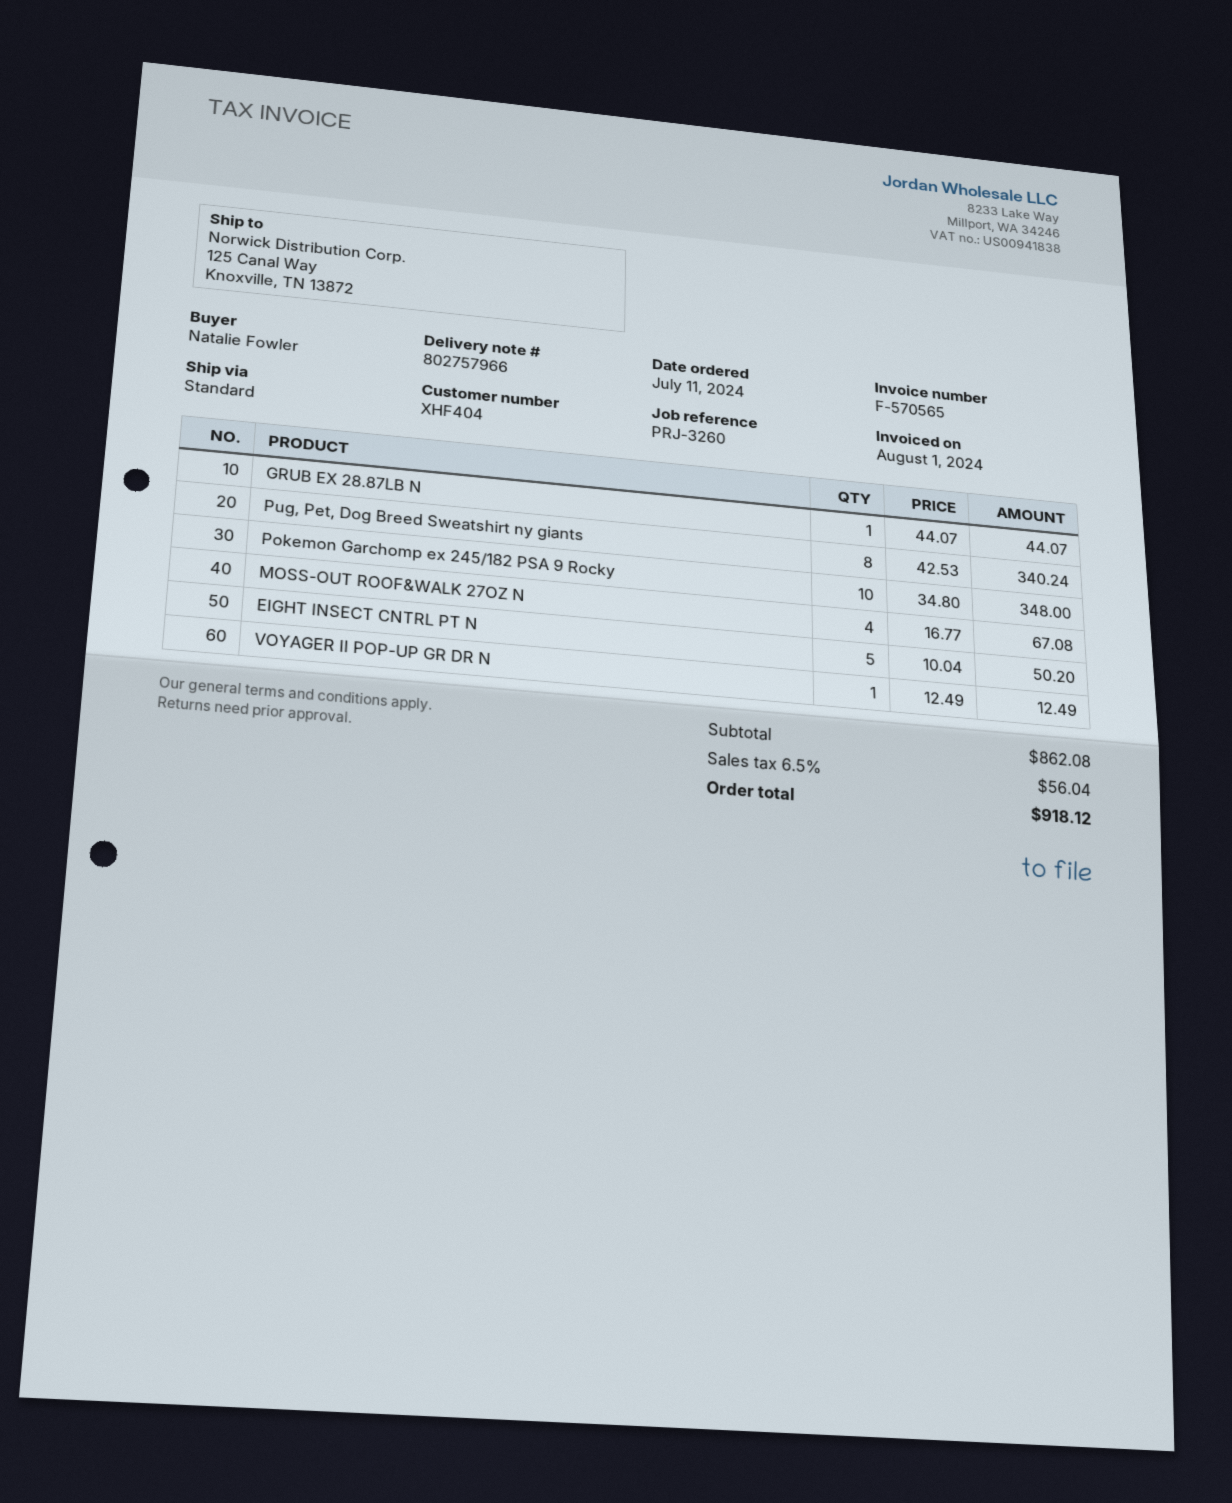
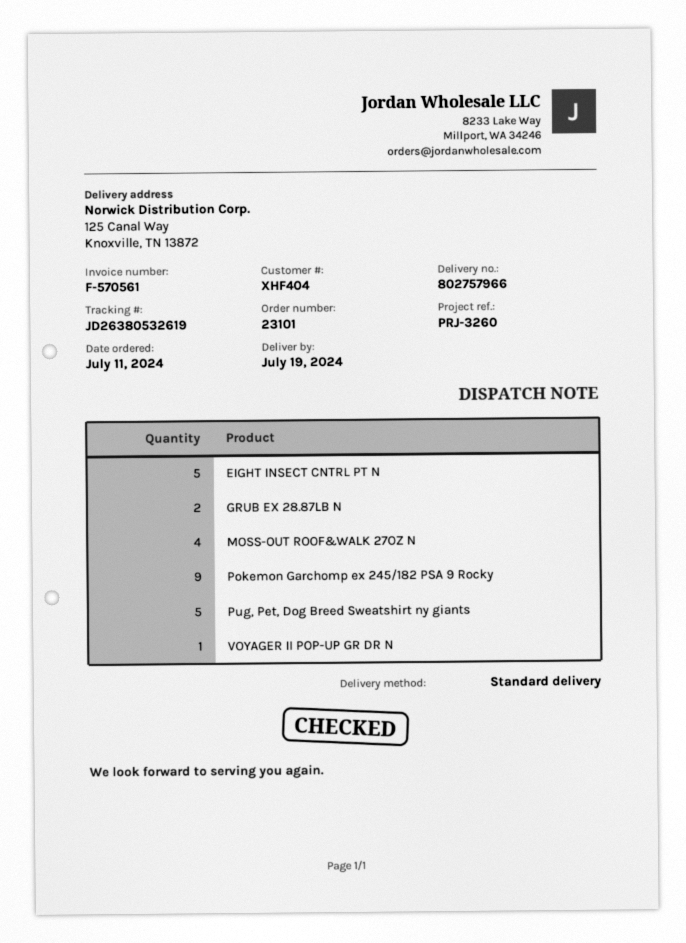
invoice number: F-570565 -> F-570561
GRUB EX 28.87LB N: 1 -> 2
Pug, Pet, Dog Breed Sweatshirt ny giants: 8 -> 5
Pokemon Garchomp ex 245/182 PSA 9 Rocky: 10 -> 9

